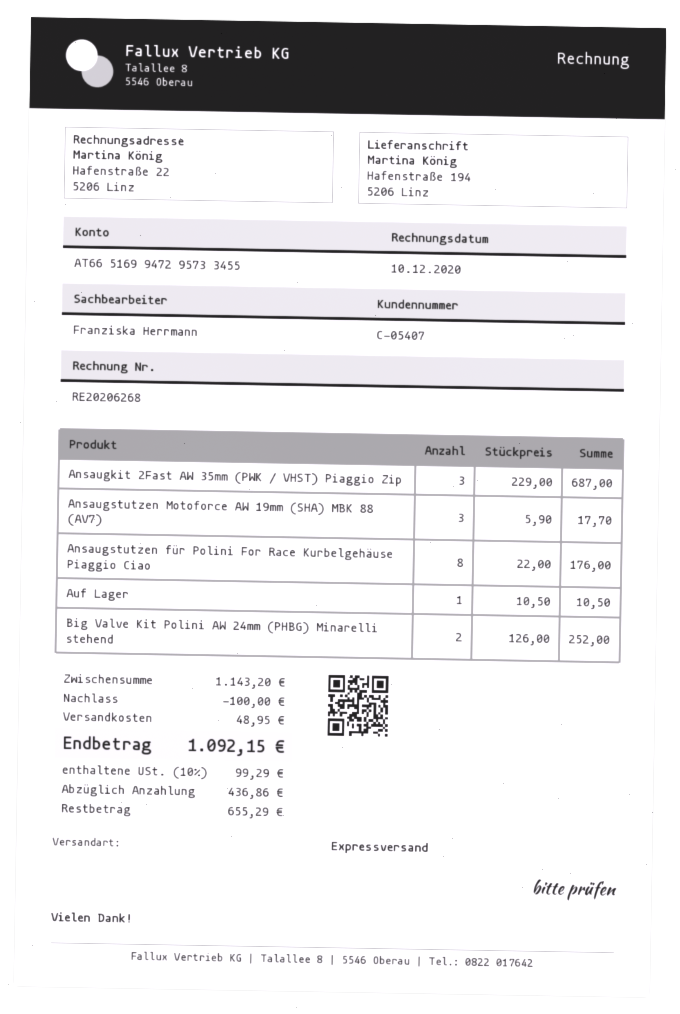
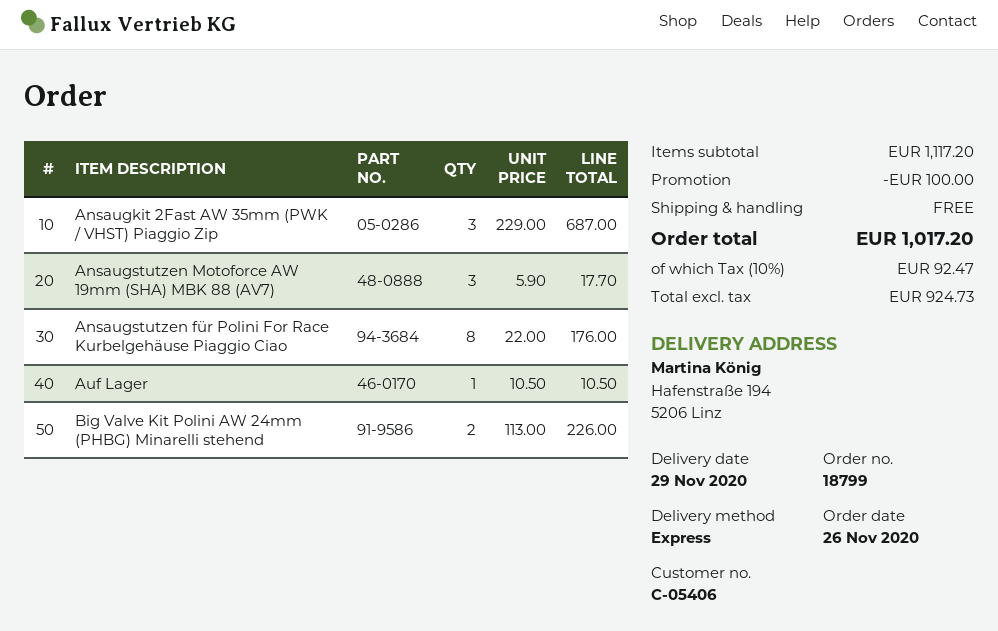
customer number: C-05407 -> C-05406
Big Valve Kit Polini AW 24mm (PHBG) Minarelli stehend: 2 x 126.00 = 252.00 -> 2 x 113.00 = 226.00
subtotal: 1143.20 -> 1117.20
shipping: 48.95 -> 0.00
tax: 10% = 99.29 -> 10% = 92.47
total: 1092.15 -> 1017.20

